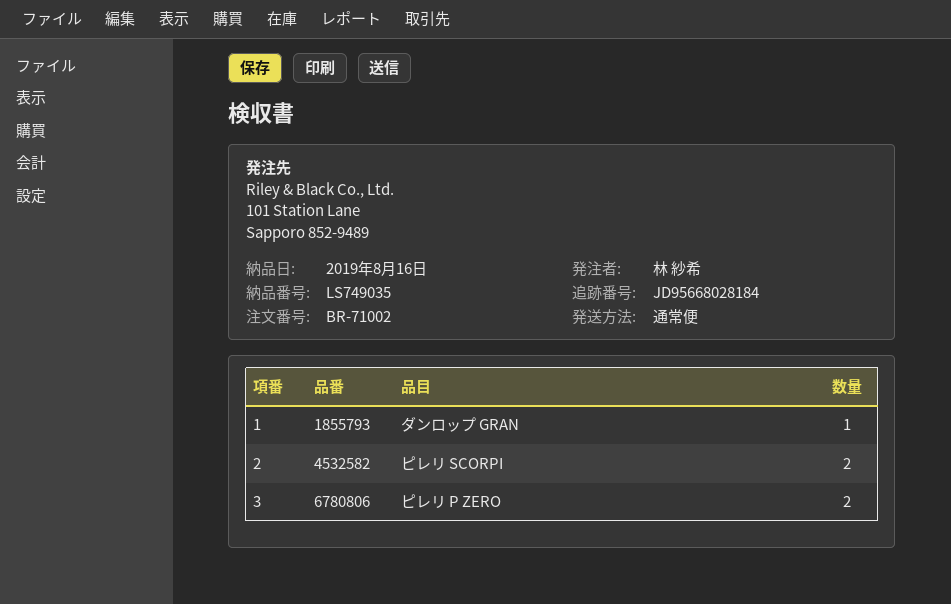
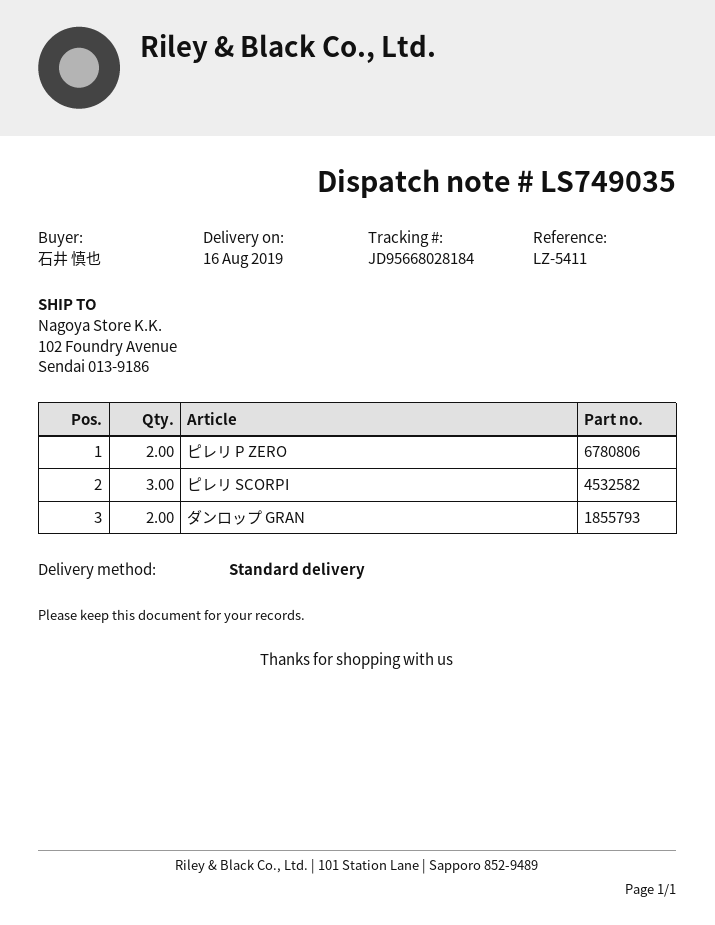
ordered by: 林 紗希 -> 石井 慎也
ダンロップ GRAN: 1 -> 2
ピレリ SCORPI: 2 -> 3

